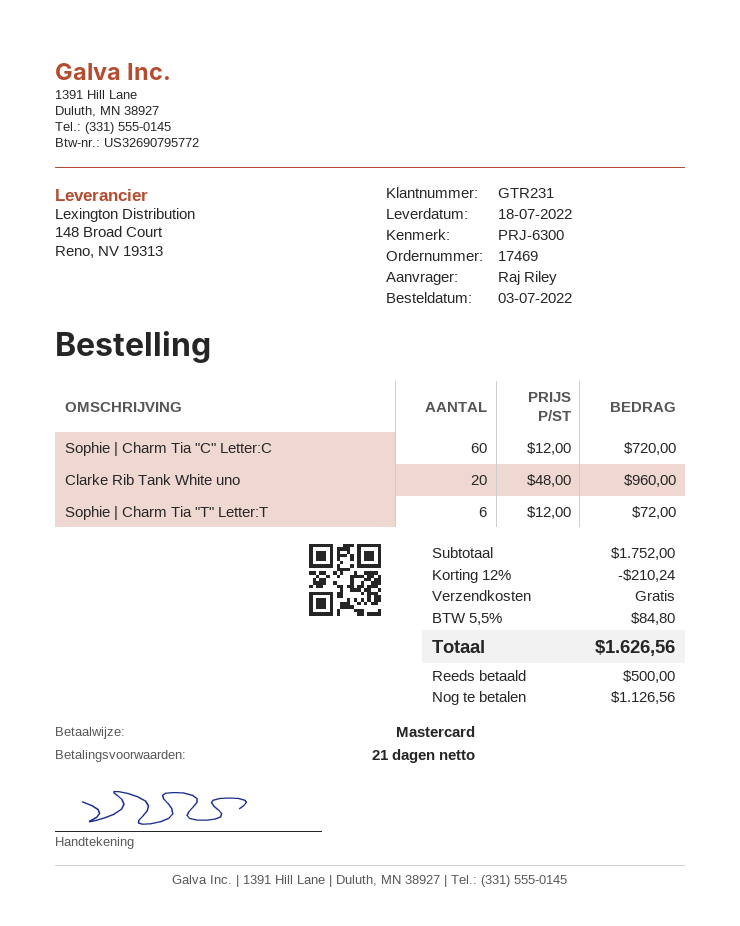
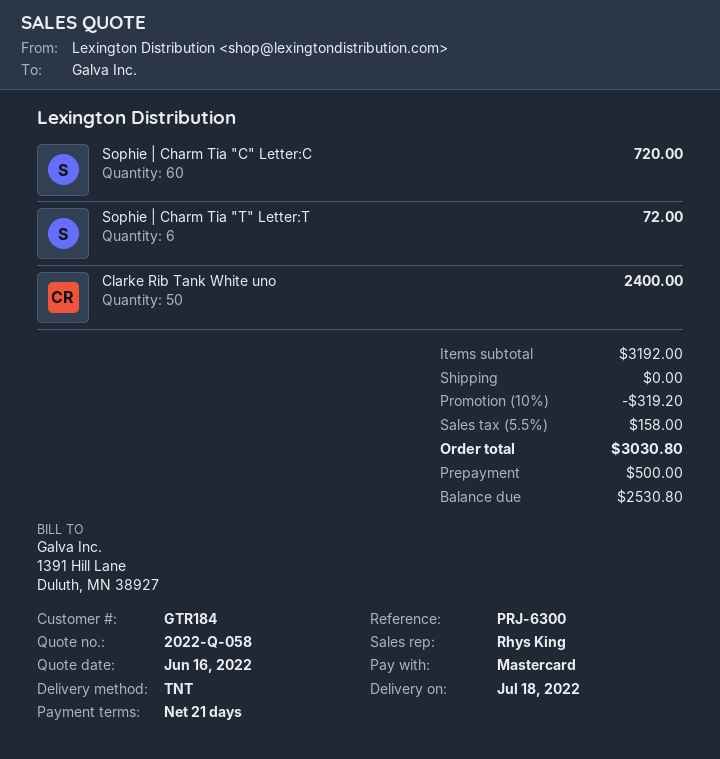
customer number: GTR231 -> GTR184
Clarke Rib Tank White uno: 20 for 960.00 -> 50 for 2400.00
subtotal: 1752.00 -> 3192.00
discount: 12% = 210.24 -> 10% = 319.20
tax: 5.5% = 84.80 -> 5.5% = 158.00
total: 1626.56 -> 3030.80
balance: 1126.56 -> 2530.80

